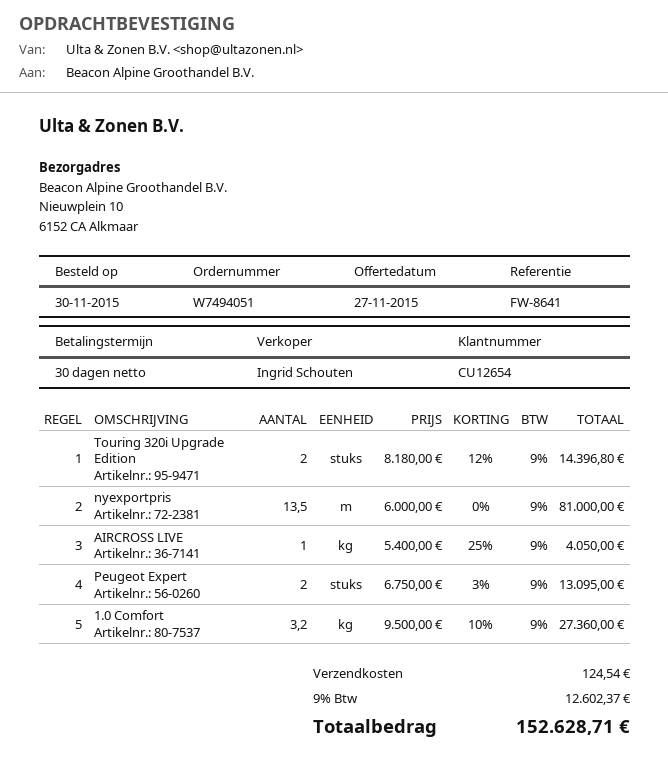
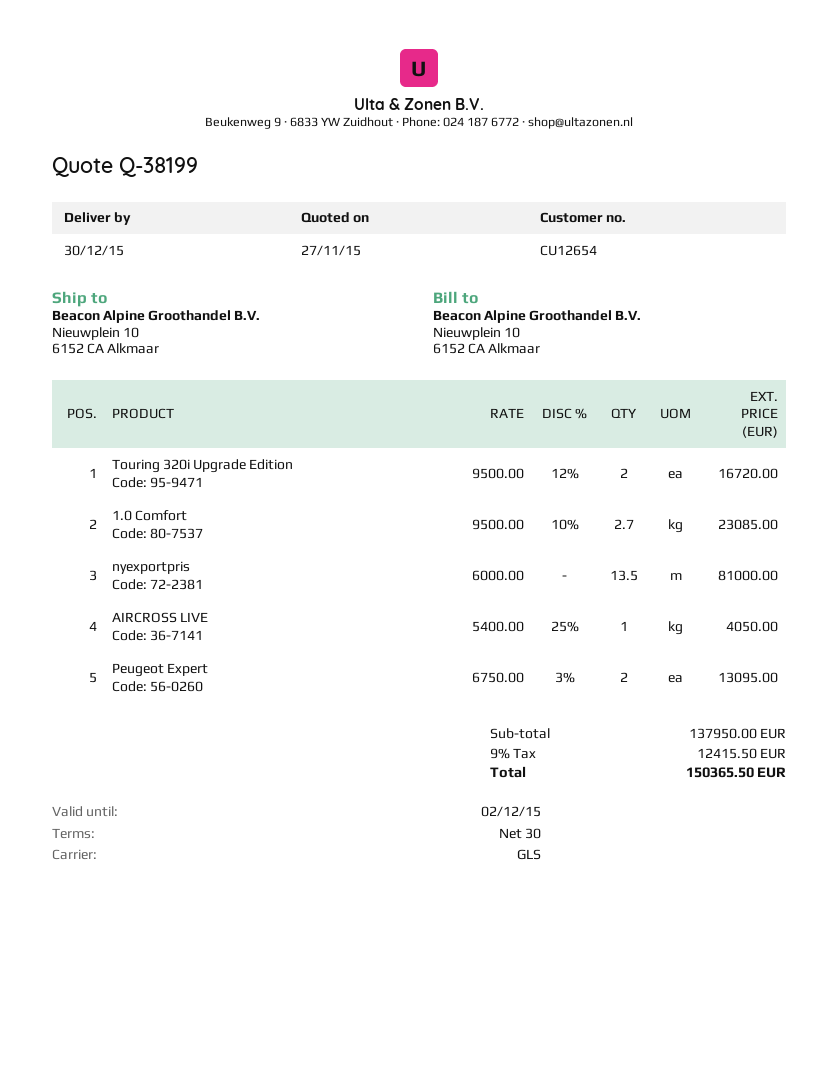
Touring 320i Upgrade Edition: 2 x 8180.00 - 12% = 14396.80 -> 2 x 9500.00 - 12% = 16720.00
1.0 Comfort: 3.2 x 9500.00 - 10% = 27360.00 -> 2.7 x 9500.00 - 10% = 23085.00
shipping: 124.54 -> none
tax: 9% = 12602.37 -> 9% = 12415.50
total: 152628.71 -> 150365.50

